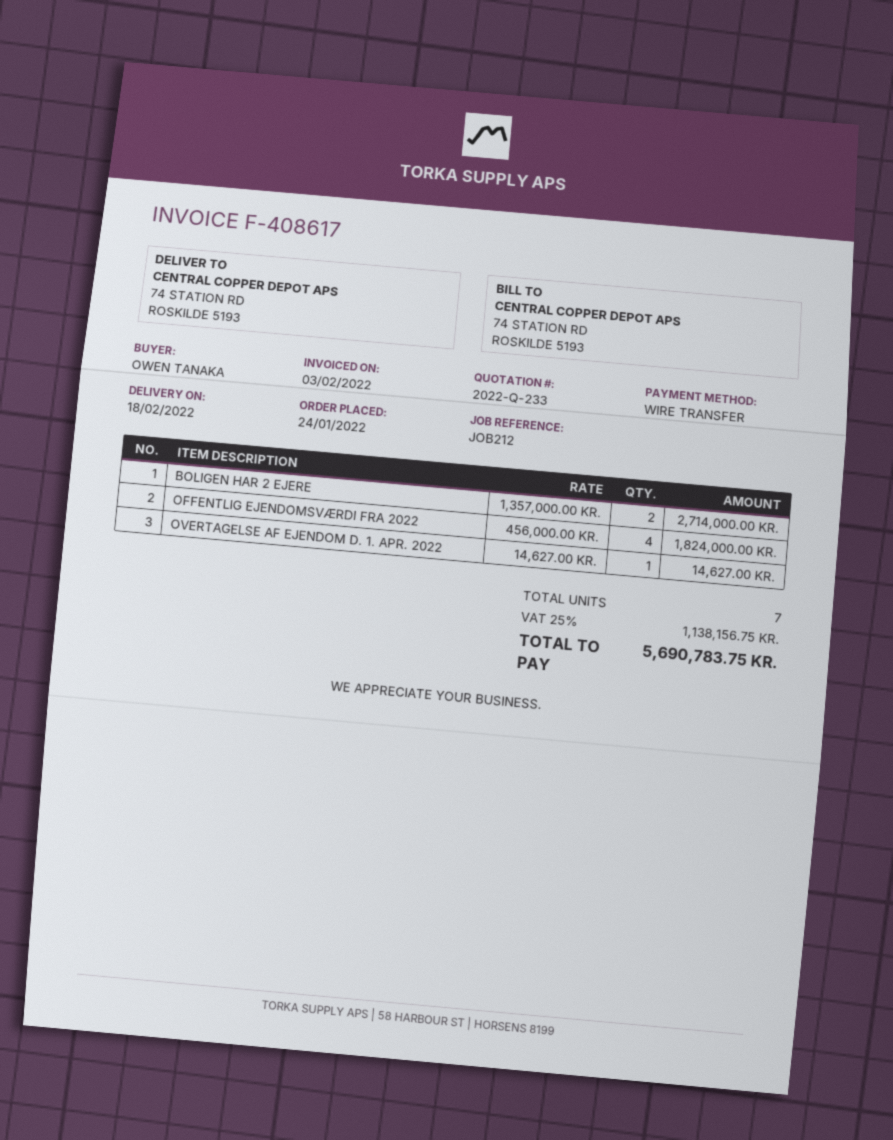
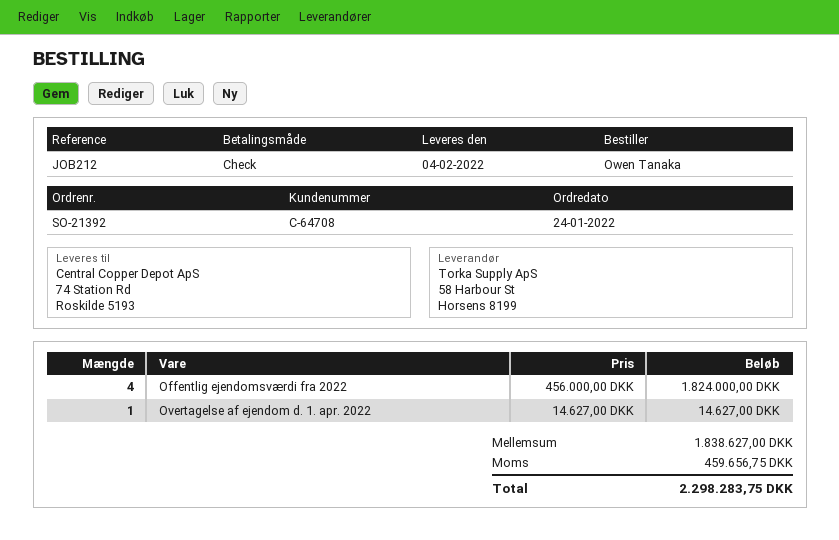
delivery date: 2022-02-18 -> 2022-02-04
payment method: bank transfer -> cheque
BOLIGEN HAR 2 EJERE: 2 x 1357000.00 = 2714000.00 -> none
tax: 1138156.75 -> 459656.75
total: 5690783.75 -> 2298283.75

